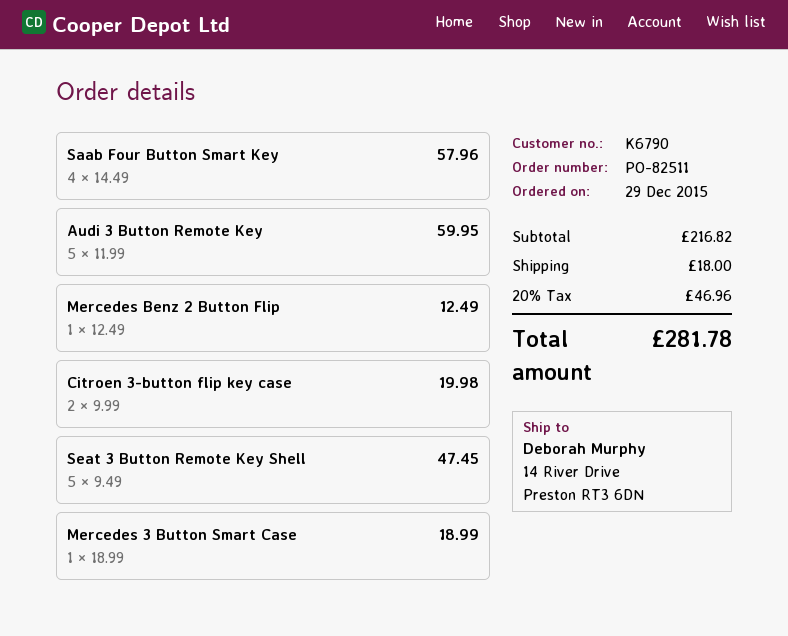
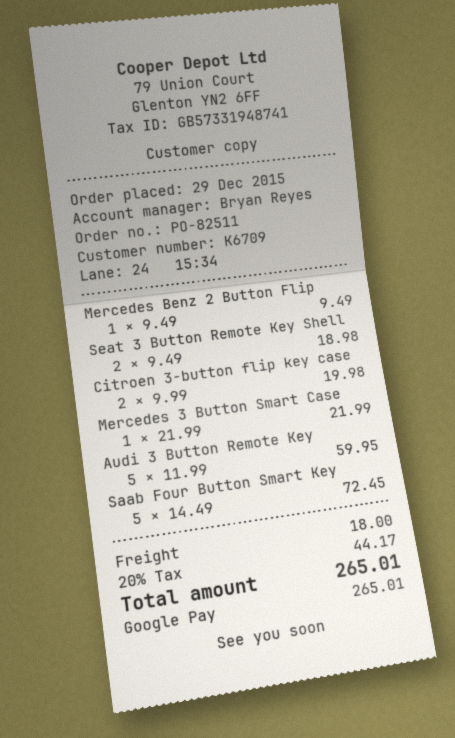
customer number: K6790 -> K6709
Saab Four Button Smart Key: 4 x 14.49 = 57.96 -> 5 x 14.49 = 72.45
Mercedes Benz 2 Button Flip: 1 x 12.49 = 12.49 -> 1 x 9.49 = 9.49
Seat 3 Button Remote Key Shell: 5 x 9.49 = 47.45 -> 2 x 9.49 = 18.98
Mercedes 3 Button Smart Case: 1 x 18.99 = 18.99 -> 1 x 21.99 = 21.99
tax: 20% = 46.96 -> 20% = 44.17
total: 281.78 -> 265.01

